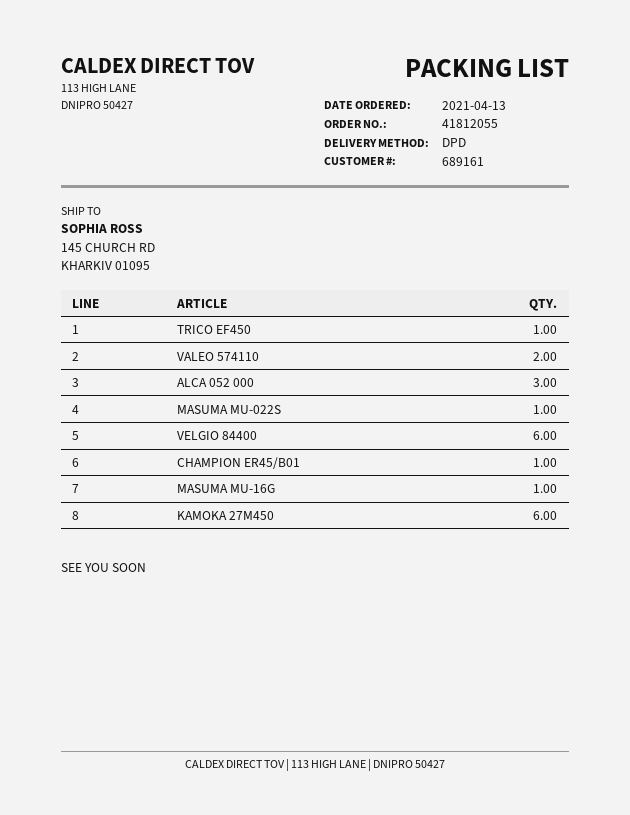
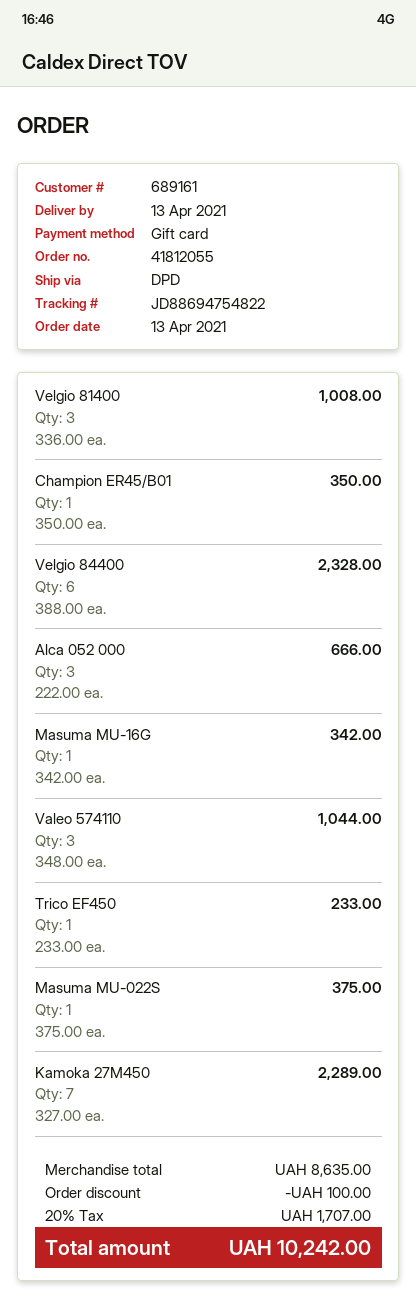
VALEO 574110: 2 -> 3
KAMOKA 27M450: 6 -> 7
Velgio 81400: none -> 3

